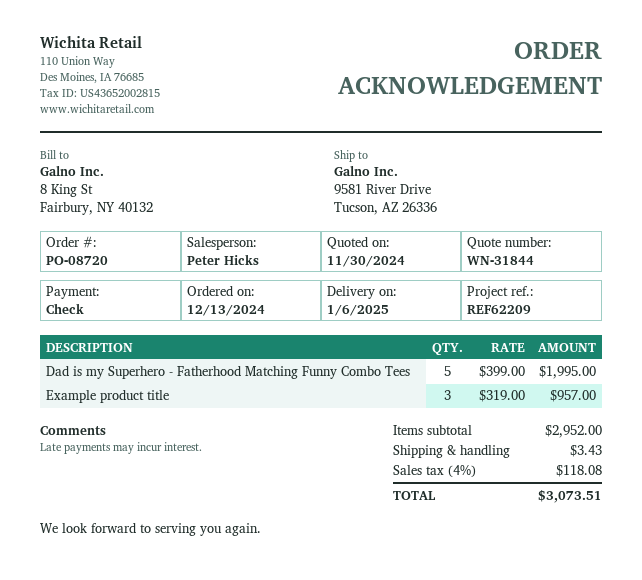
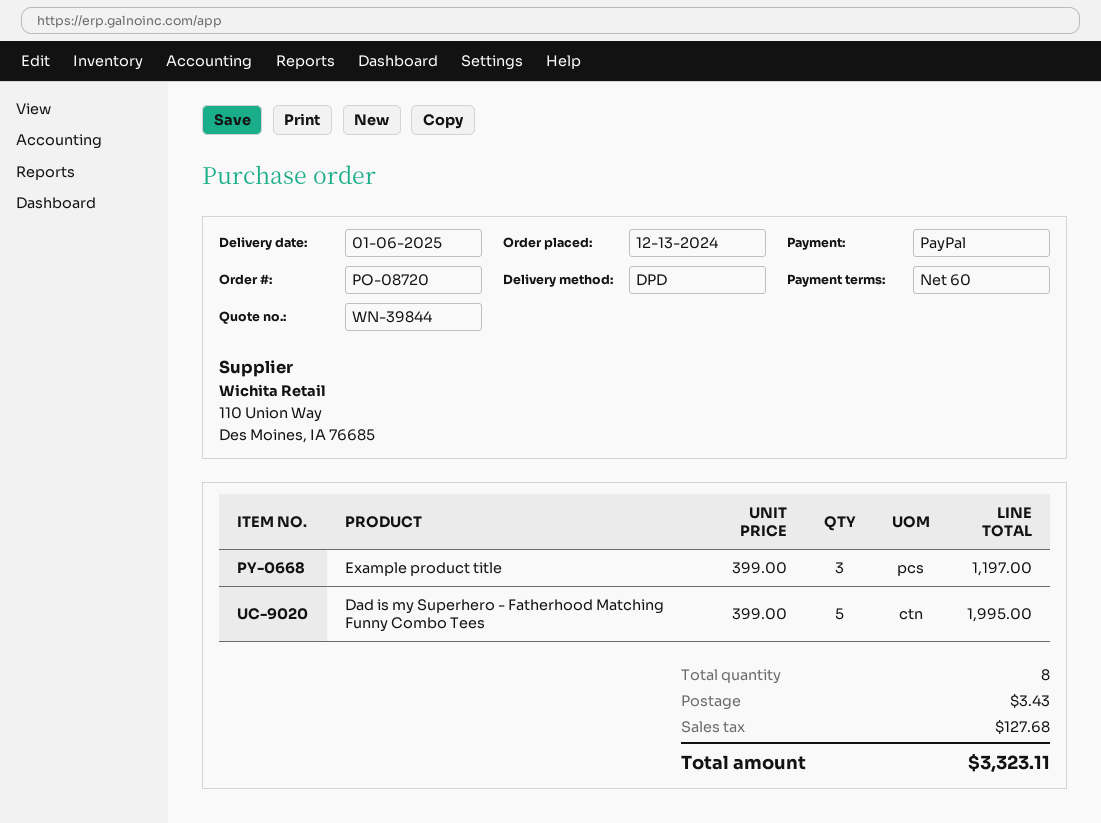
quote number: WN-31844 -> WN-39844
payment method: cheque -> PayPal
Example product title: 3 x 319.00 = 957.00 -> 3 x 399.00 = 1197.00
tax: 118.08 -> 127.68
total: 3073.51 -> 3323.11

